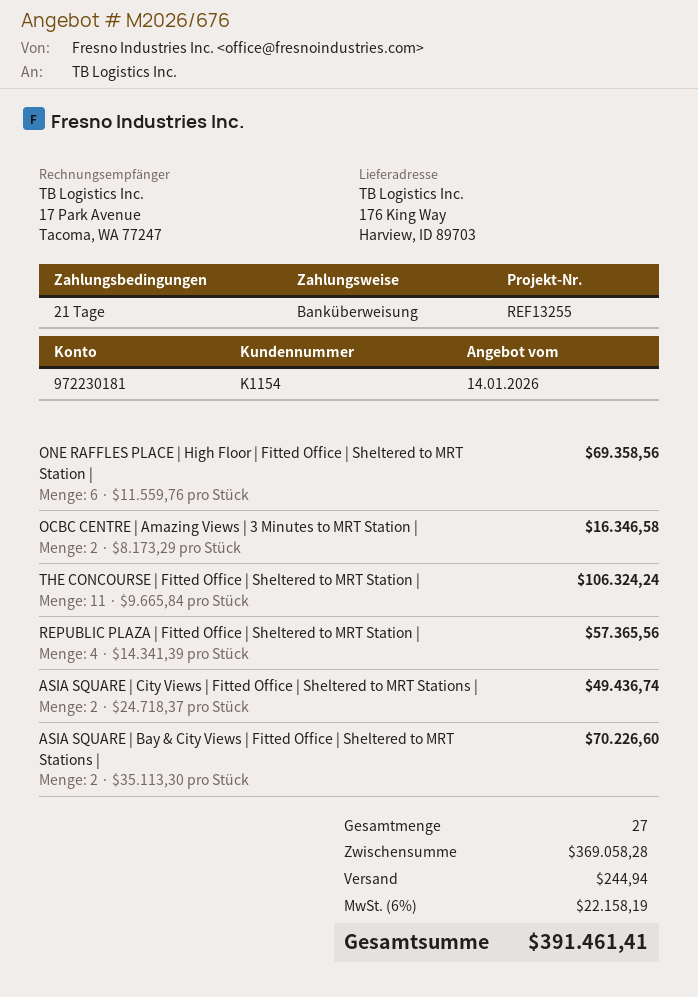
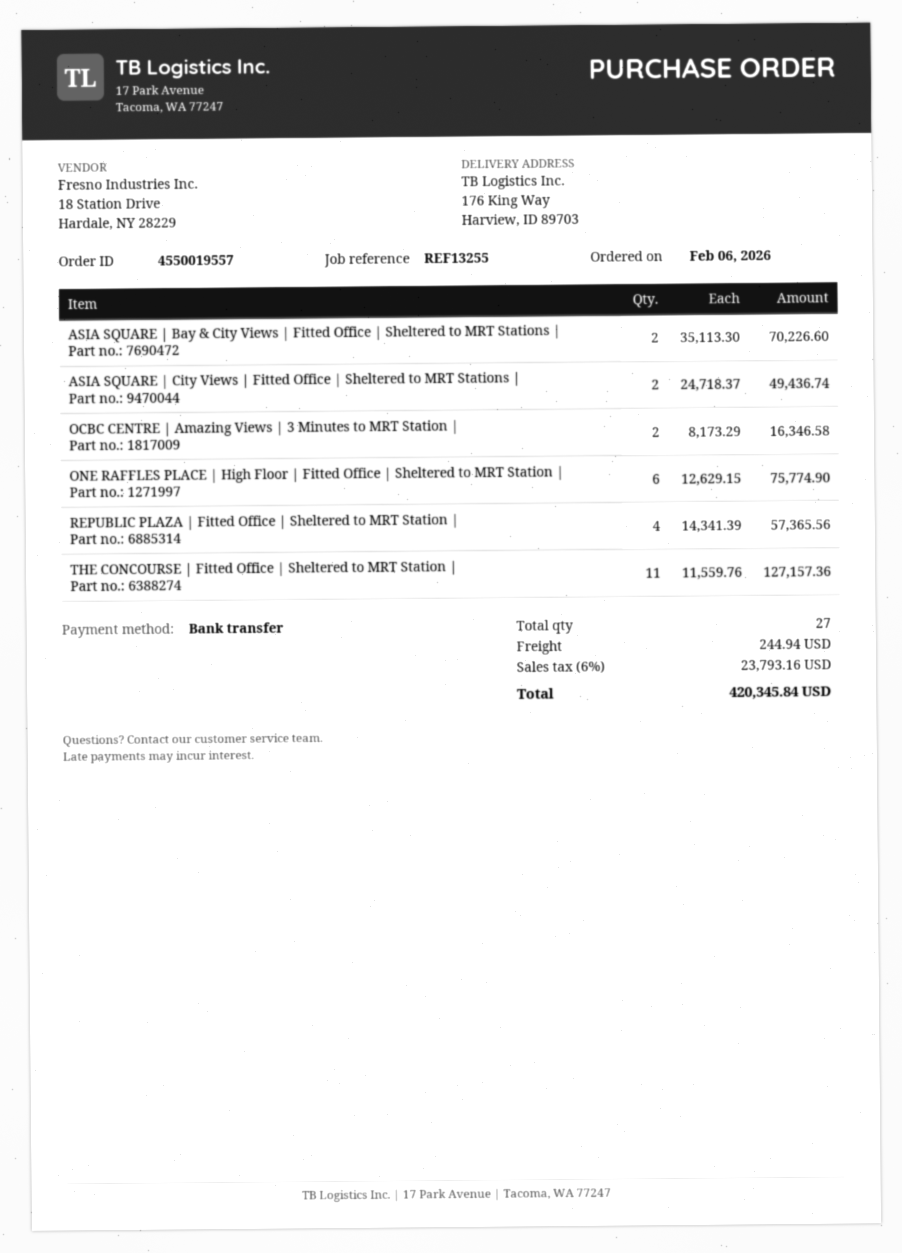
ONE RAFFLES PLACE | High Floor | Fitted Office | Sheltered to MRT Station |: 6 x 11559.76 = 69358.56 -> 6 x 12629.15 = 75774.90
THE CONCOURSE | Fitted Office | Sheltered to MRT Station |: 11 x 9665.84 = 106324.24 -> 11 x 11559.76 = 127157.36
tax: 6% = 22158.19 -> 6% = 23793.16
total: 391461.41 -> 420345.84

